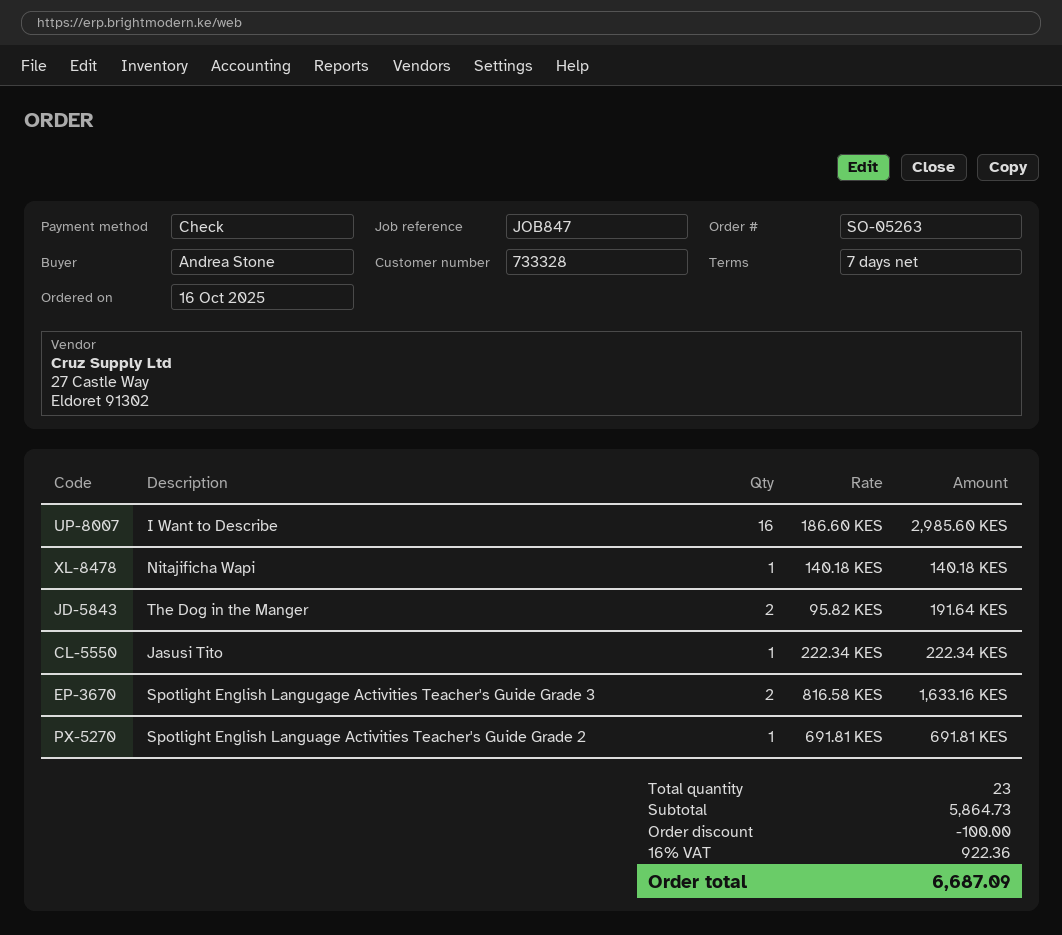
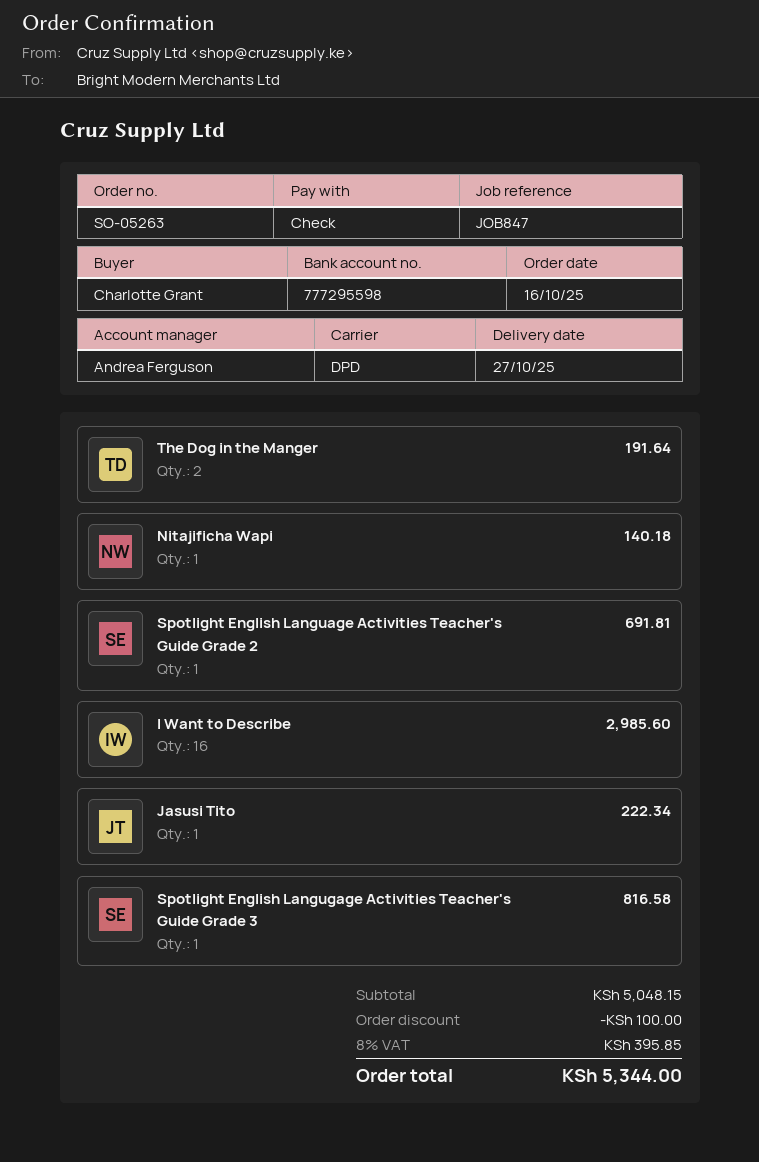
ordered by: Andrea Stone -> Charlotte Grant
Spotlight English Langugage Activities Teacher's Guide Grade 3: 2 for 1633.16 -> 1 for 816.58
subtotal: 5864.73 -> 5048.15
tax: 16% = 922.36 -> 8% = 395.85
total: 6687.09 -> 5344.00

